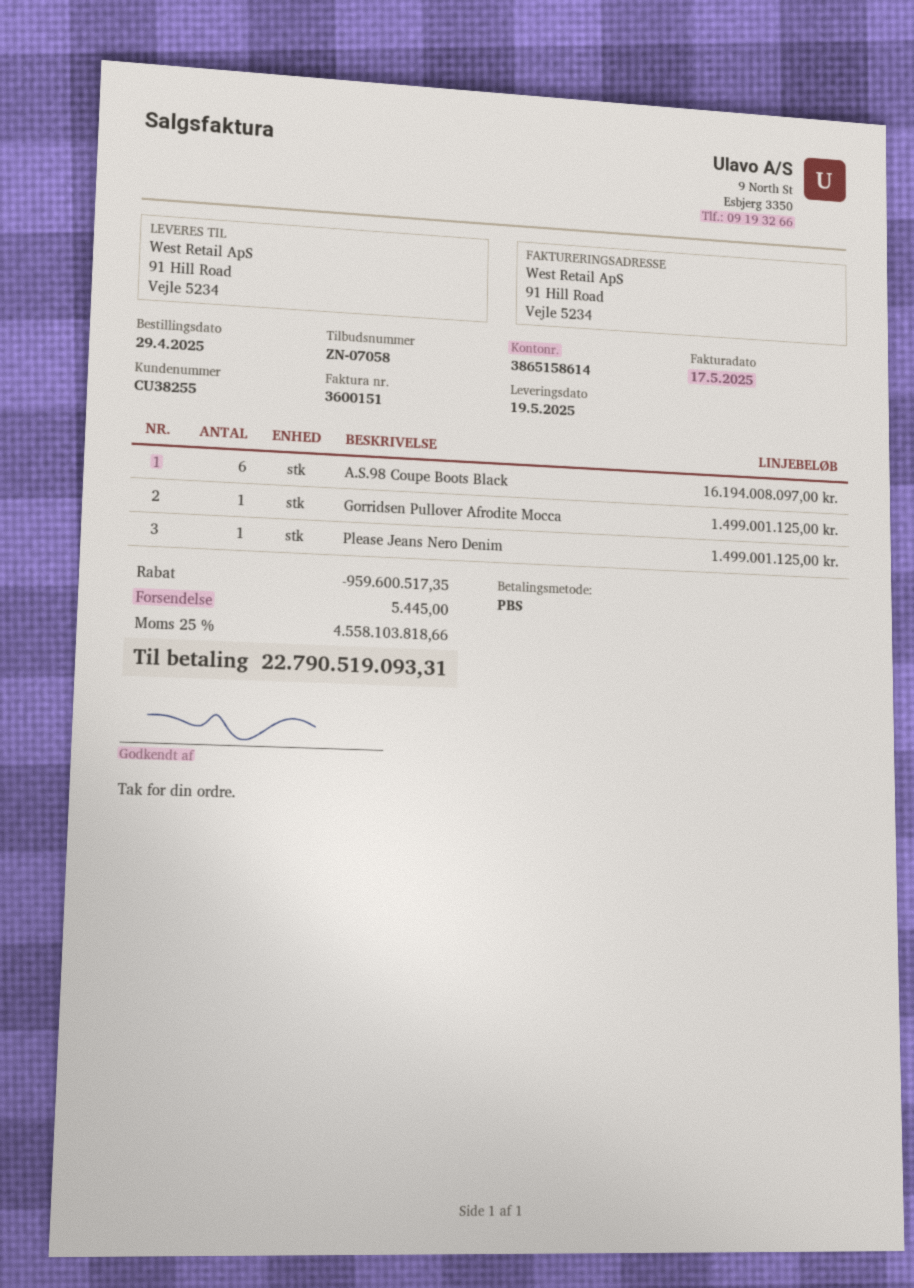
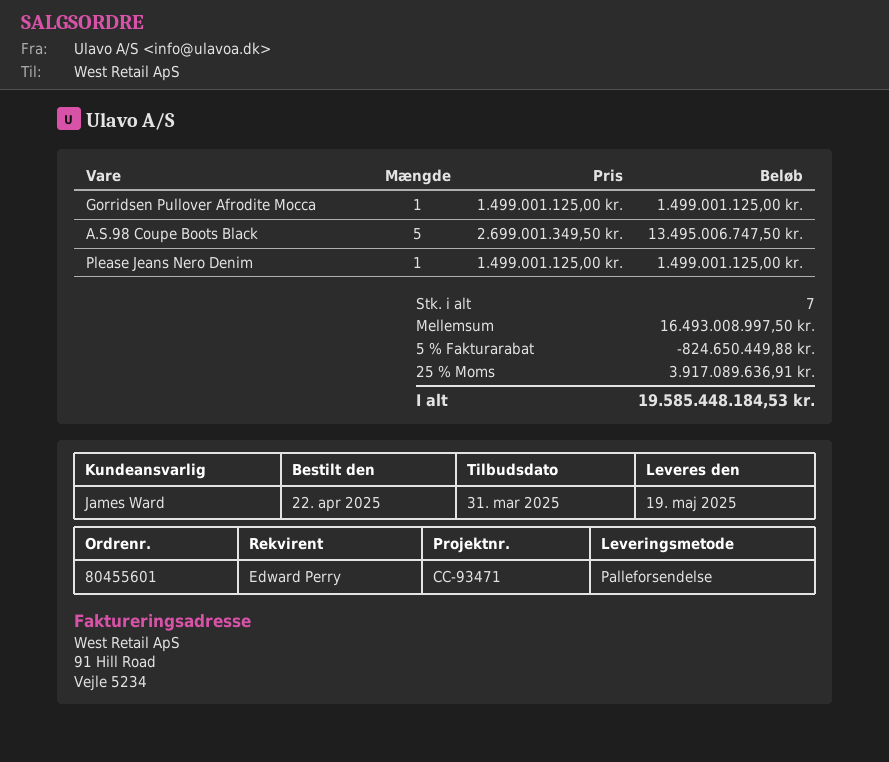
order date: 2025-04-29 -> 2025-04-22
A.S.98 Coupe Boots Black: 6 for 16194008097.00 -> 5 for 13495006747.50
discount: 959600517.35 -> 824650449.88
shipping: 5445.00 -> none
tax: 25% = 4558103818.66 -> 25% = 3917089636.91
total: 22790519093.31 -> 19585448184.53

